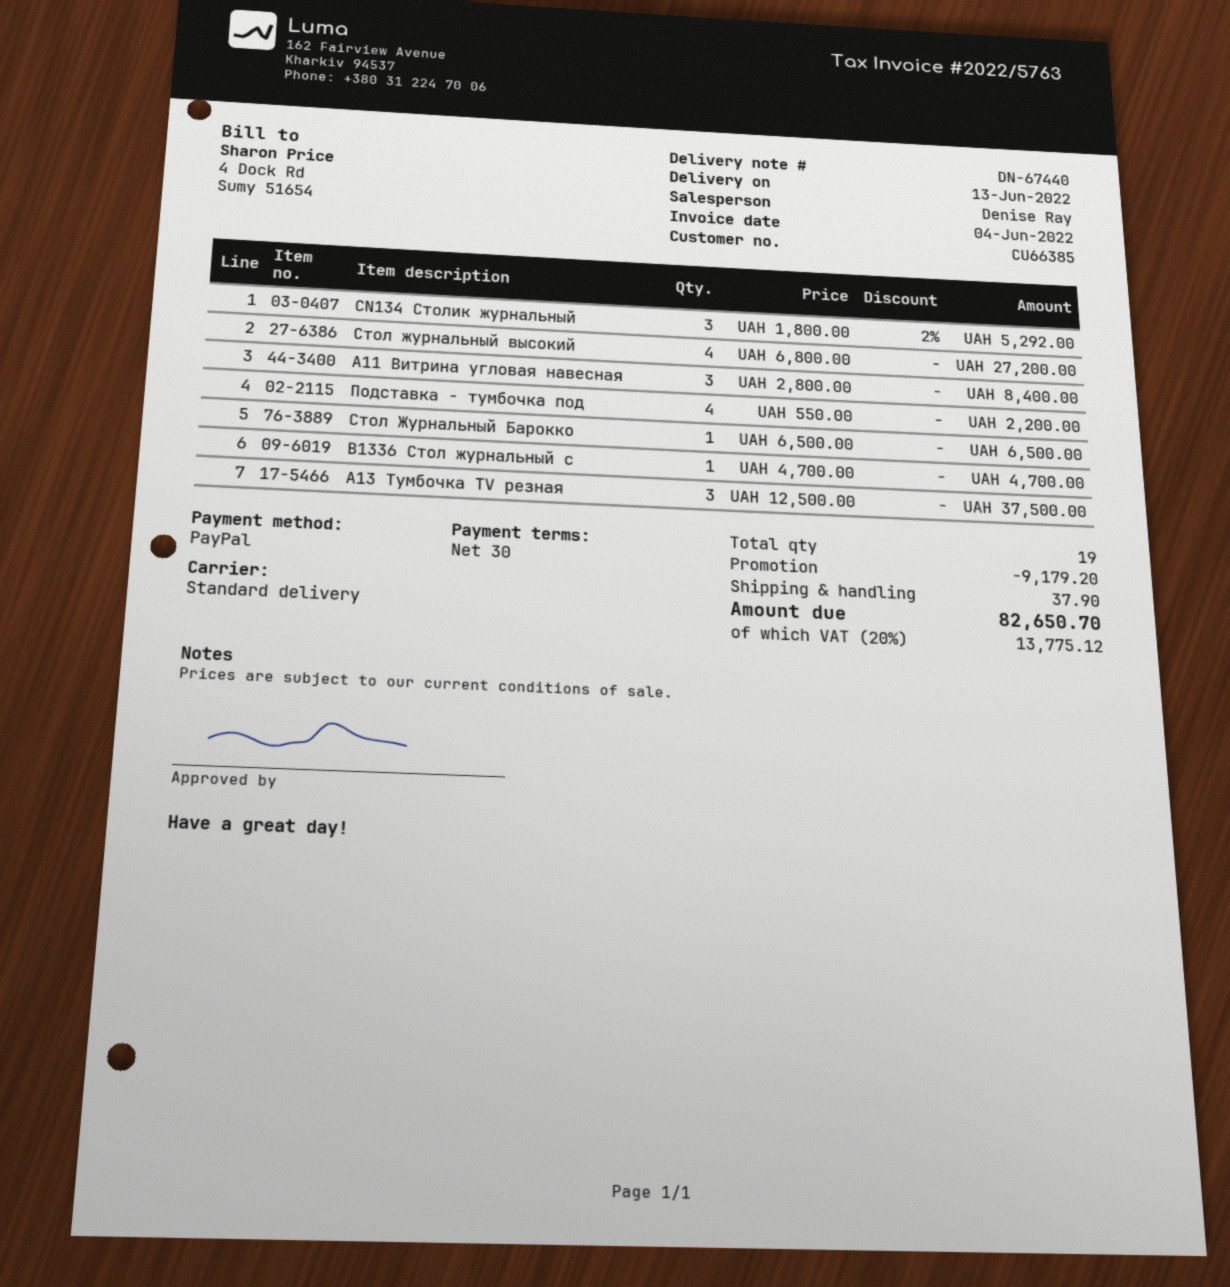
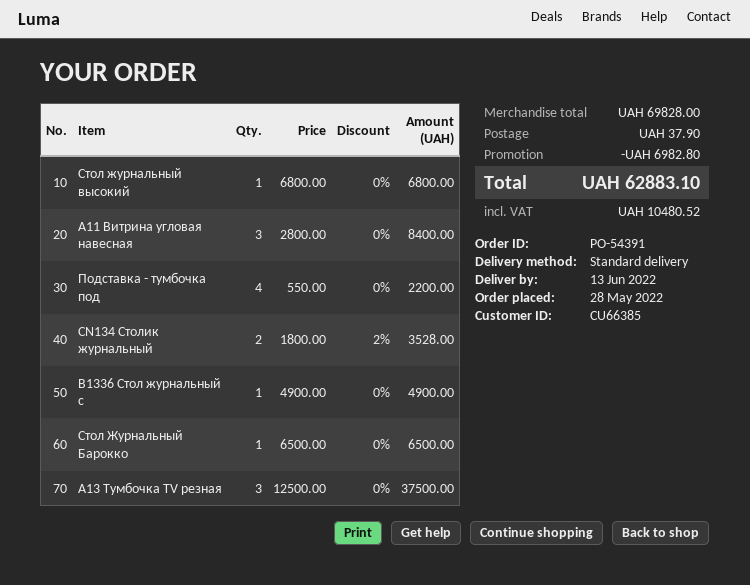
CN134 Столик журнальный: 3 x 1800.00 - 2% = 5292.00 -> 2 x 1800.00 - 2% = 3528.00
Стол журнальный высокий: 4 x 6800.00 = 27200.00 -> 1 x 6800.00 = 6800.00
В1336 Стол журнальный с: 1 x 4700.00 = 4700.00 -> 1 x 4900.00 = 4900.00
discount: 9179.20 -> 6982.80
tax: 13775.12 -> 10480.52
total: 82650.70 -> 62883.10

